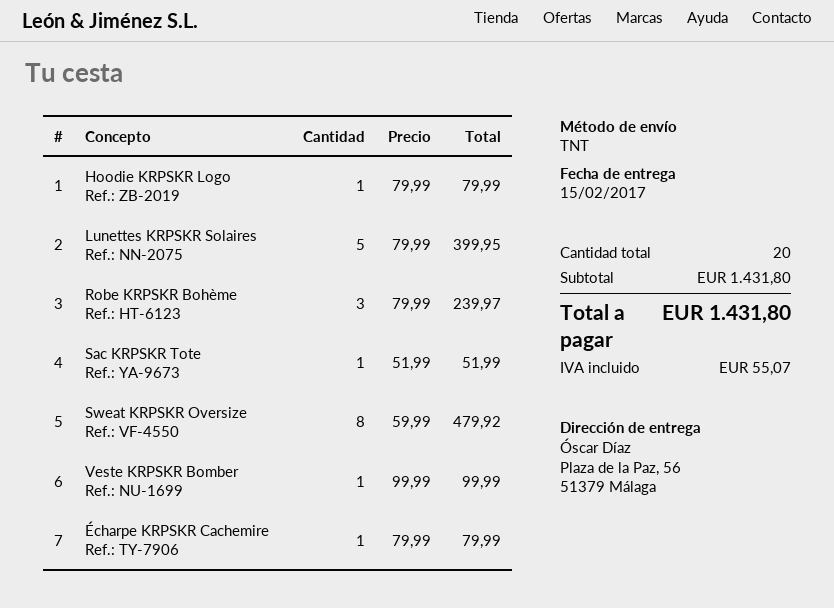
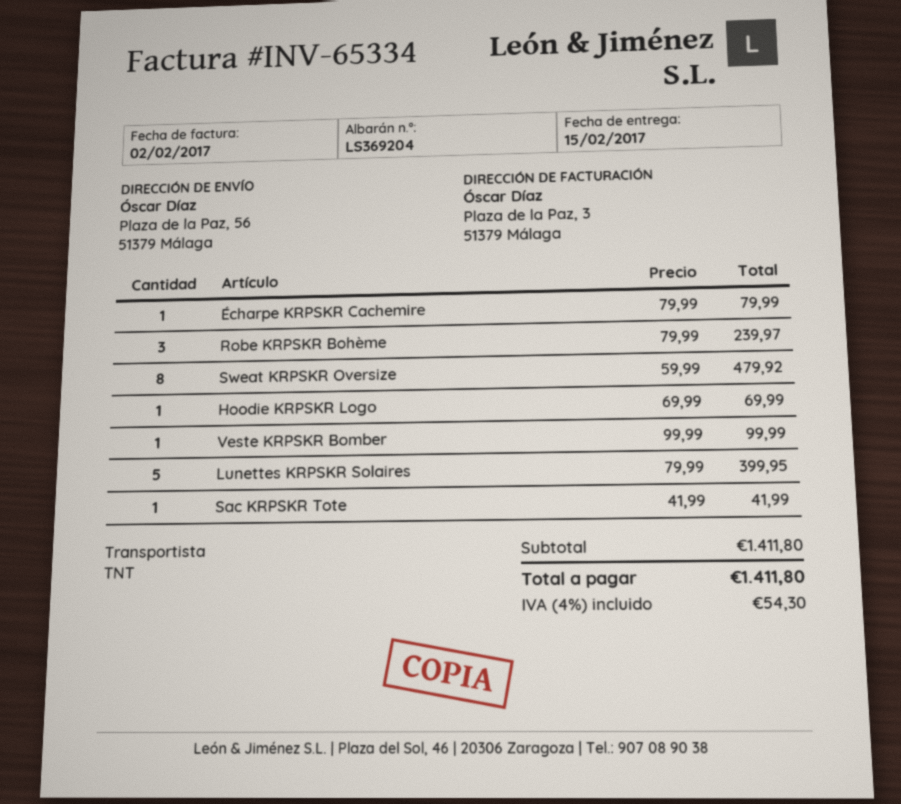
Hoodie KRPSKR Logo: 1 x 79.99 = 79.99 -> 1 x 69.99 = 69.99
Sac KRPSKR Tote: 1 x 51.99 = 51.99 -> 1 x 41.99 = 41.99
subtotal: 1431.80 -> 1411.80
tax: 55.07 -> 54.30
total: 1431.80 -> 1411.80

